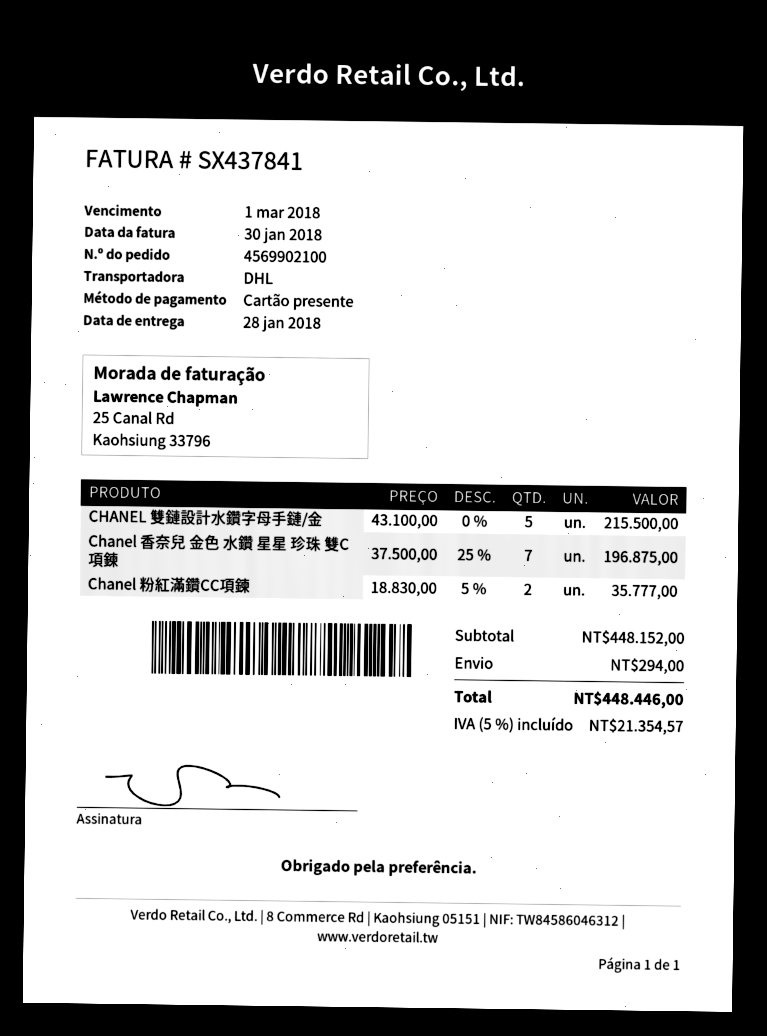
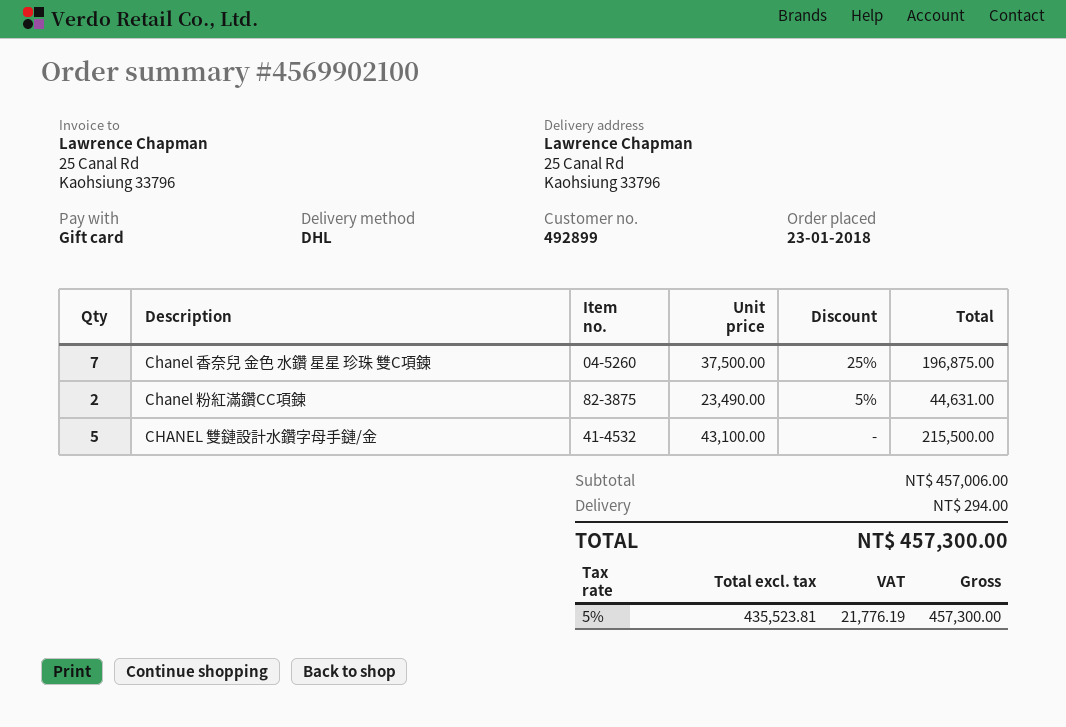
Chanel 粉紅滿鑽CC項鍊: 2 x 18830.00 - 5% = 35777.00 -> 2 x 23490.00 - 5% = 44631.00
subtotal: 448152.00 -> 457006.00
tax: 5% = 21354.57 -> 5% = 21776.19
total: 448446.00 -> 457300.00

